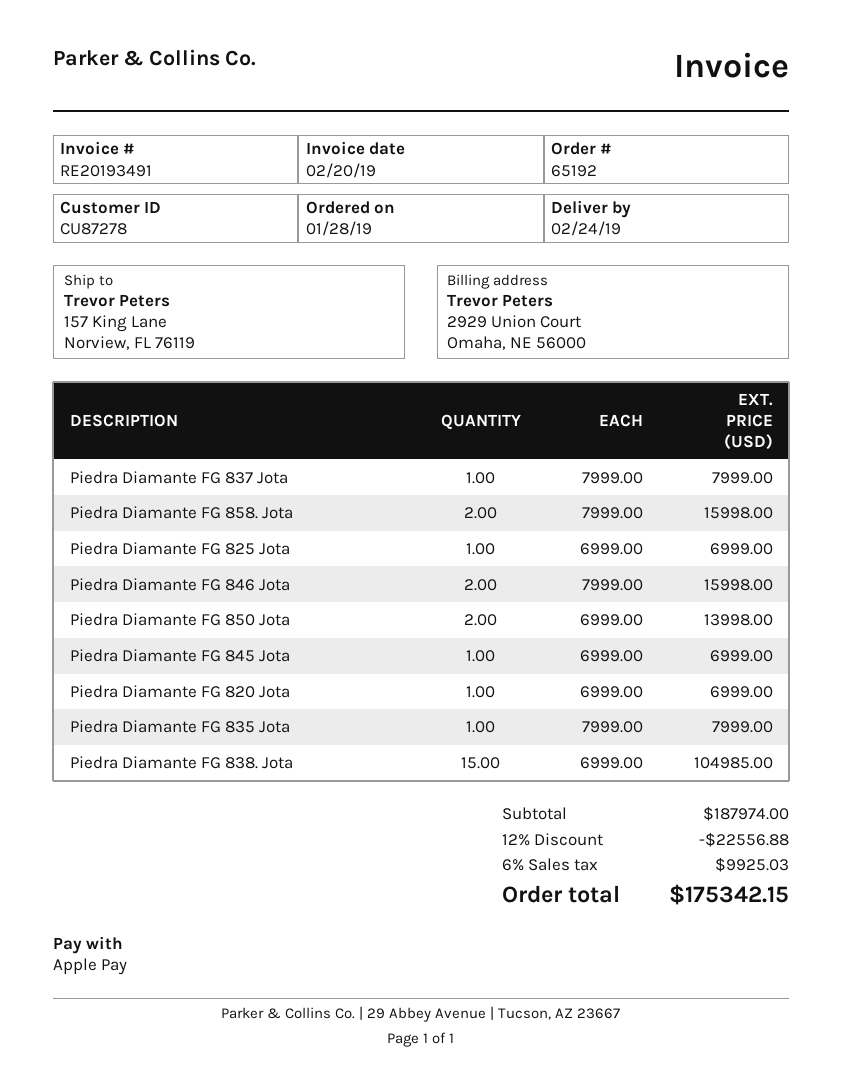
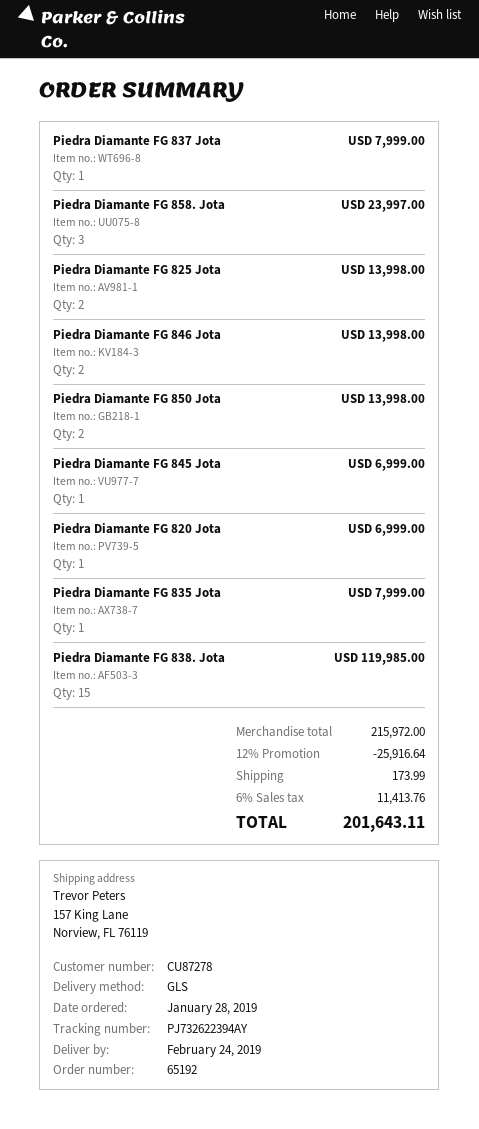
Piedra Diamante FG 858. Jota: 2 for 15998.00 -> 3 for 23997.00
Piedra Diamante FG 825 Jota: 1 for 6999.00 -> 2 for 13998.00
Piedra Diamante FG 846 Jota: 2 for 15998.00 -> 2 for 13998.00
Piedra Diamante FG 838. Jota: 15 for 104985.00 -> 15 for 119985.00
subtotal: 187974.00 -> 215972.00
discount: 12% = 22556.88 -> 12% = 25916.64
shipping: none -> 173.99
tax: 6% = 9925.03 -> 6% = 11413.76
total: 175342.15 -> 201643.11

